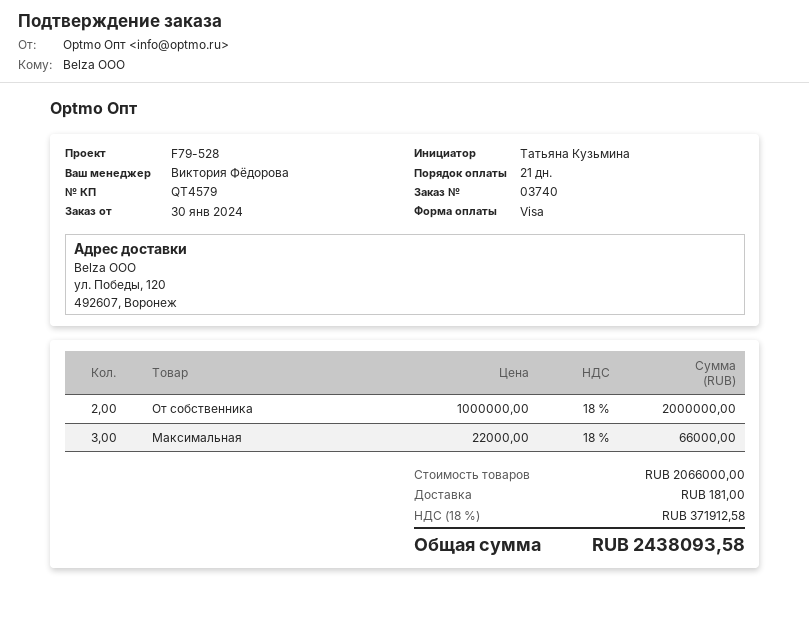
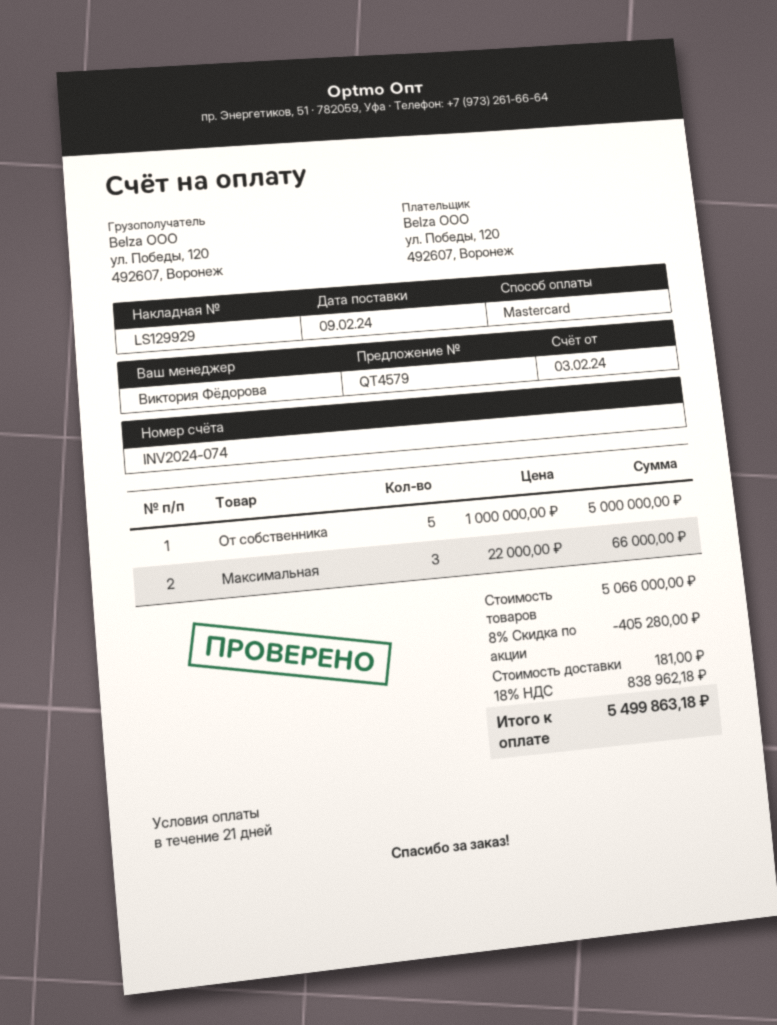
payment method: Visa -> Mastercard
От собственника: 2 x 1000000.00 = 2000000.00 -> 5 x 1000000.00 = 5000000.00
subtotal: 2066000.00 -> 5066000.00
discount: none -> 8% = 405280.00
tax: 18% = 371912.58 -> 18% = 838962.18
total: 2438093.58 -> 5499863.18

